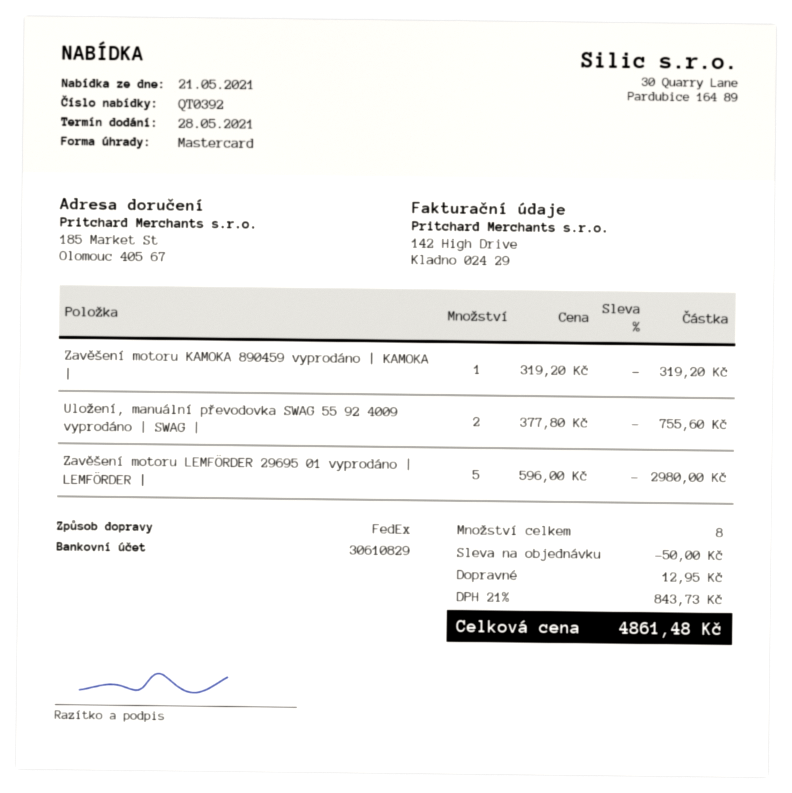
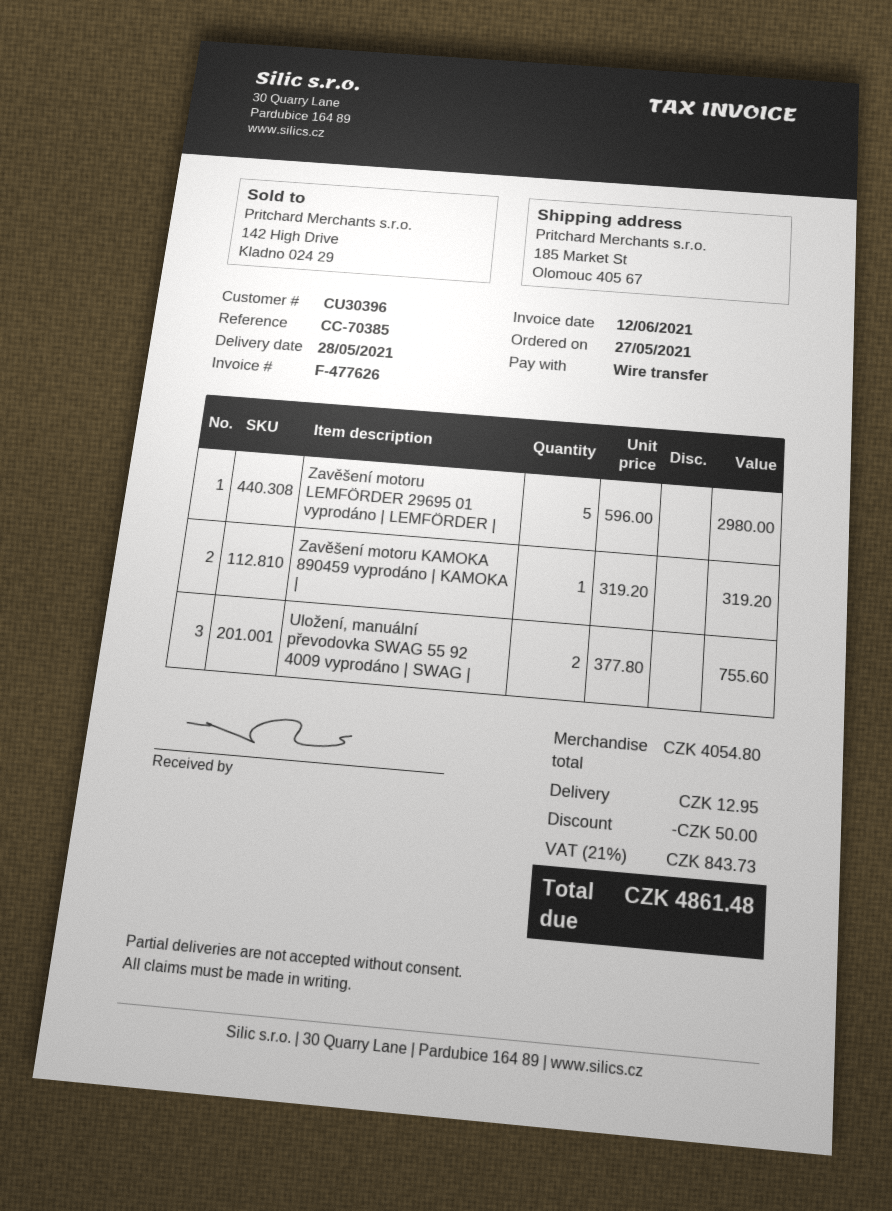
payment method: Mastercard -> bank transfer

